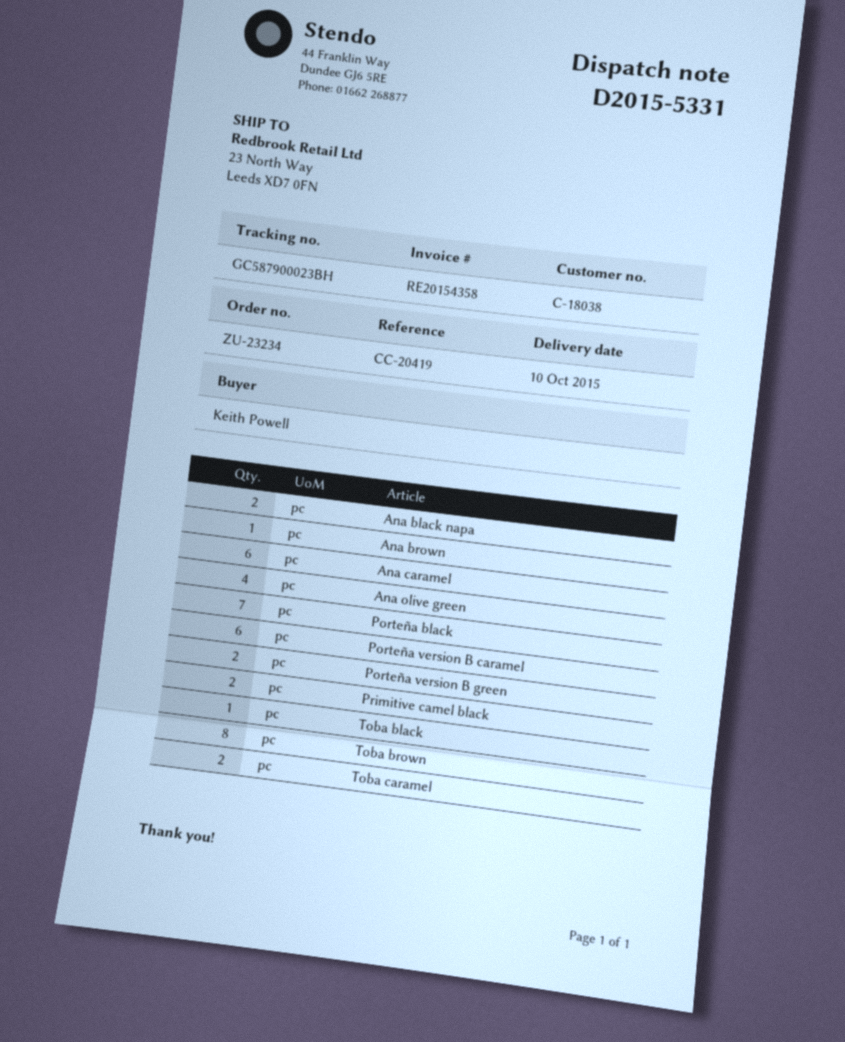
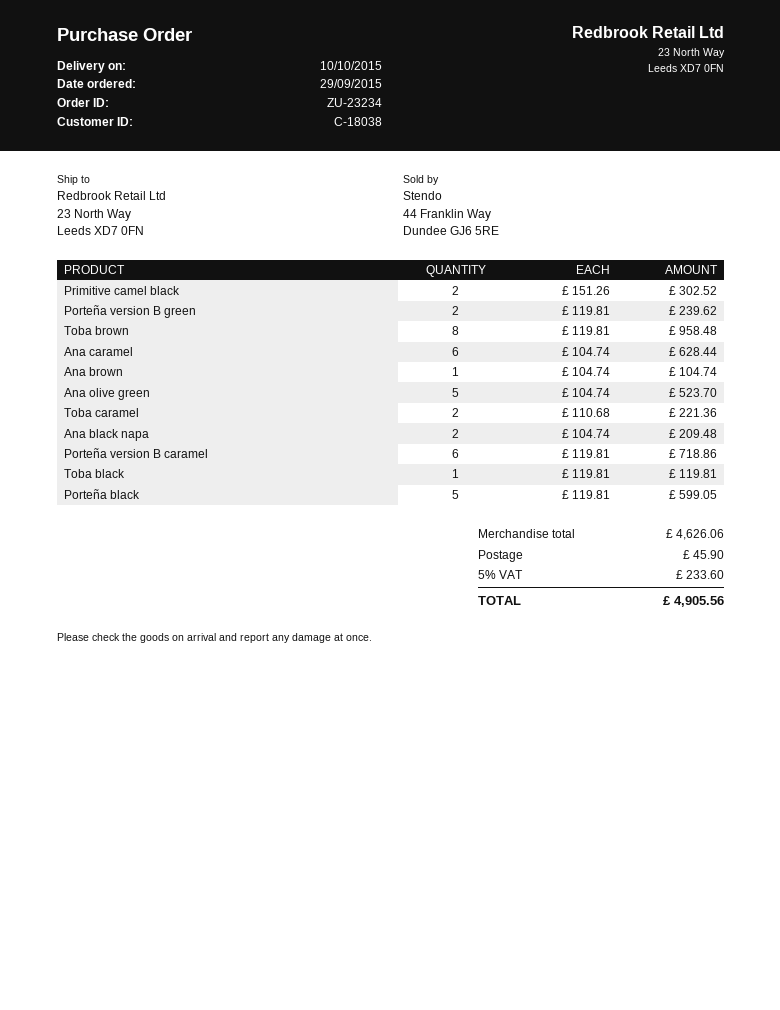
Ana olive green: 4 -> 5
Porteña black: 7 -> 5

